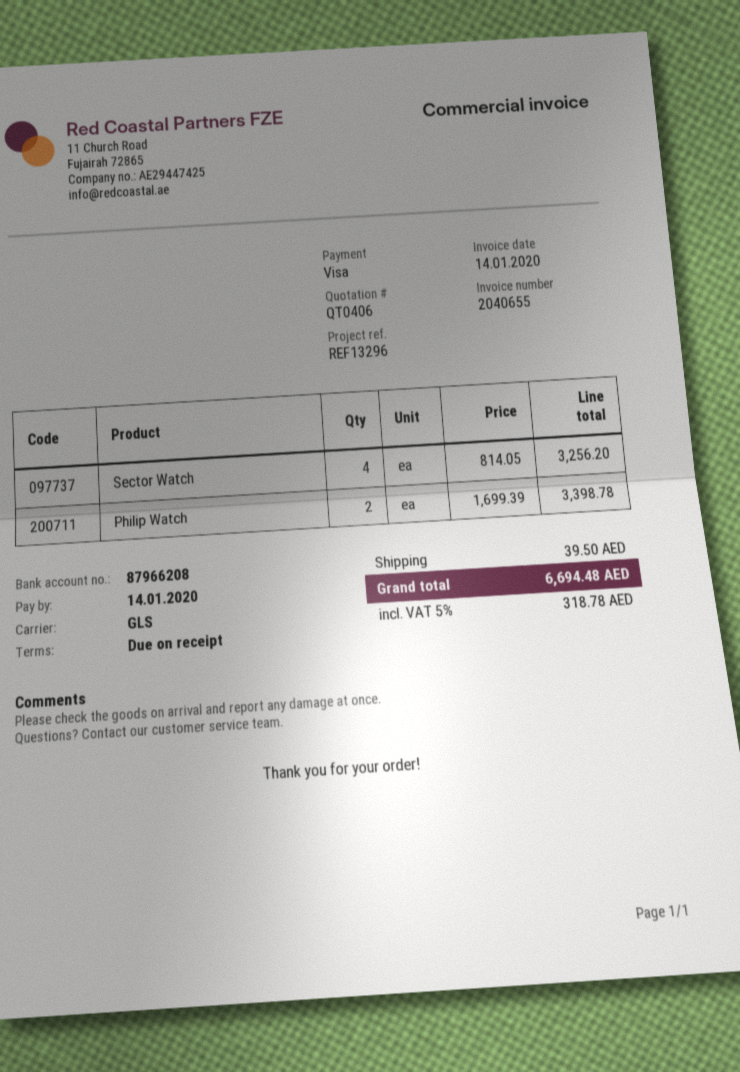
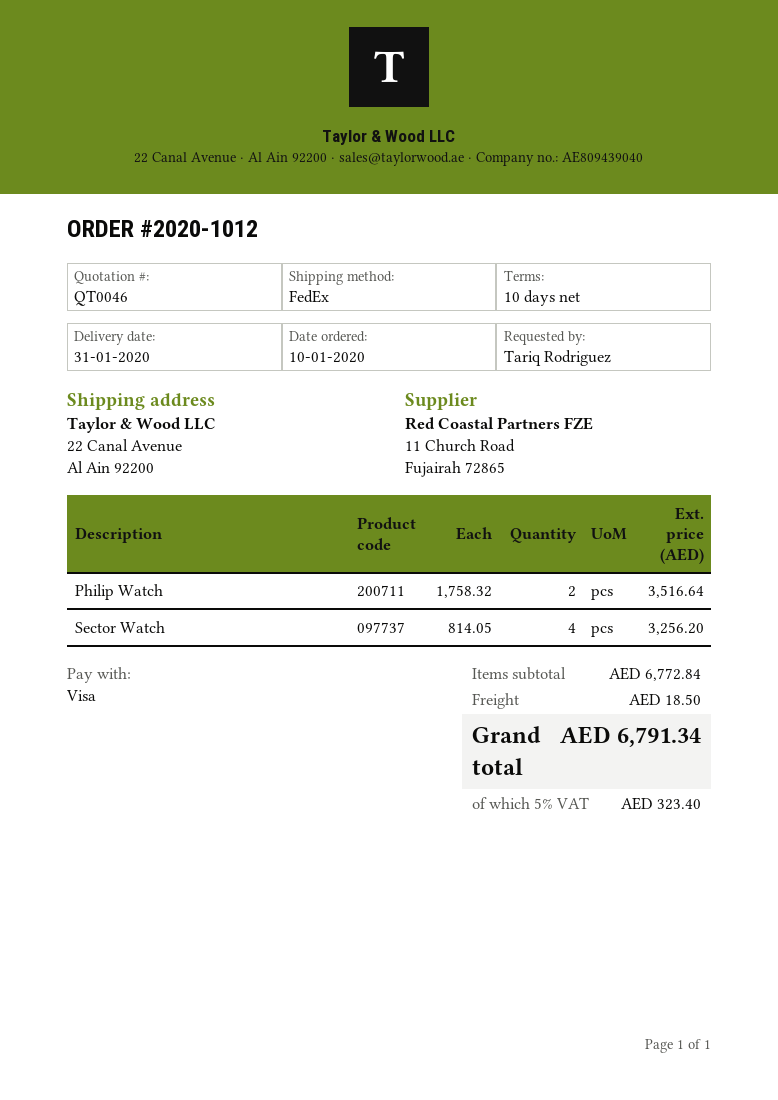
quote number: QT0406 -> QT0046
payment terms: on receipt -> 10 days
shipping method: GLS -> FedEx
Philip Watch: 2 x 1699.39 = 3398.78 -> 2 x 1758.32 = 3516.64
shipping: 39.50 -> 18.50
tax: 5% = 318.78 -> 5% = 323.40
total: 6694.48 -> 6791.34

